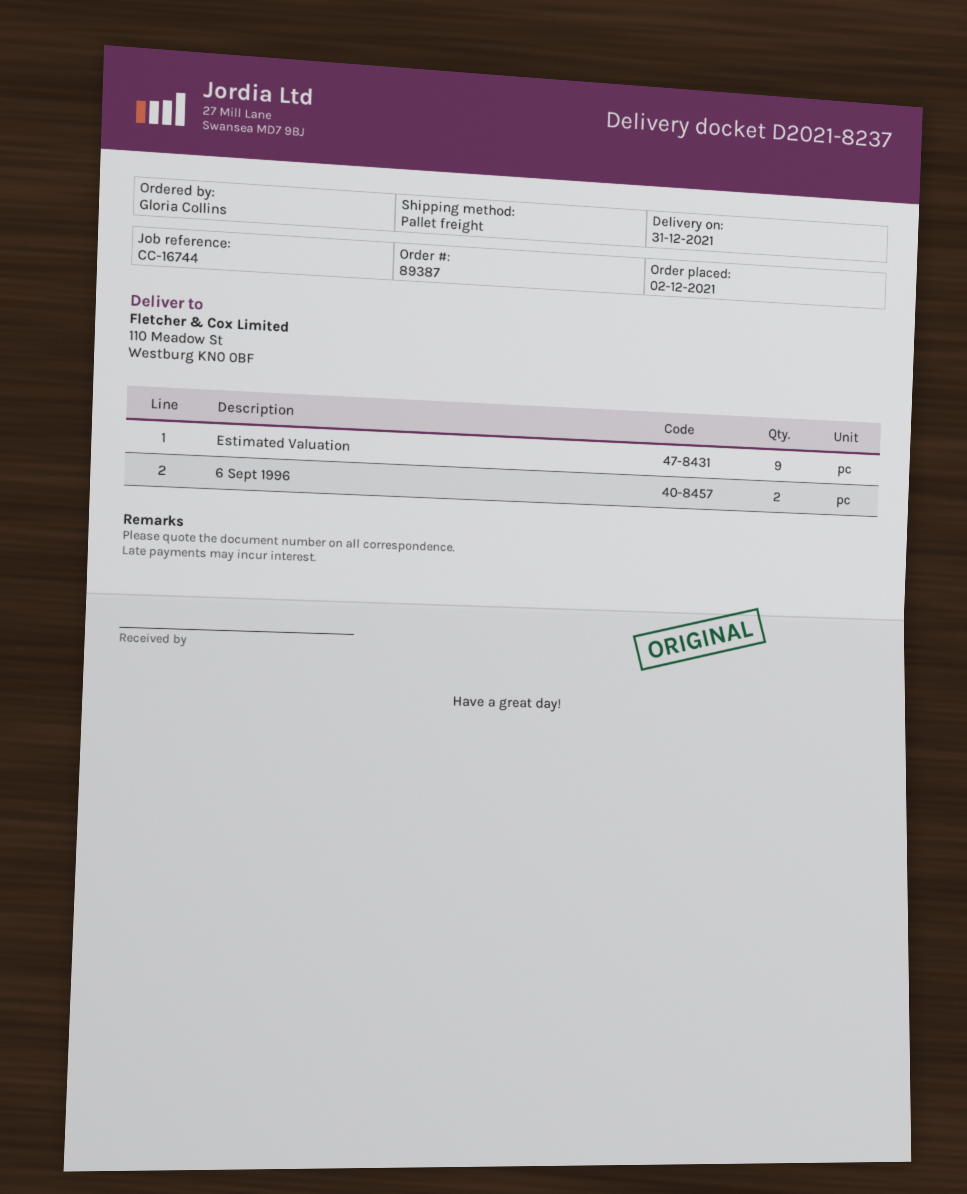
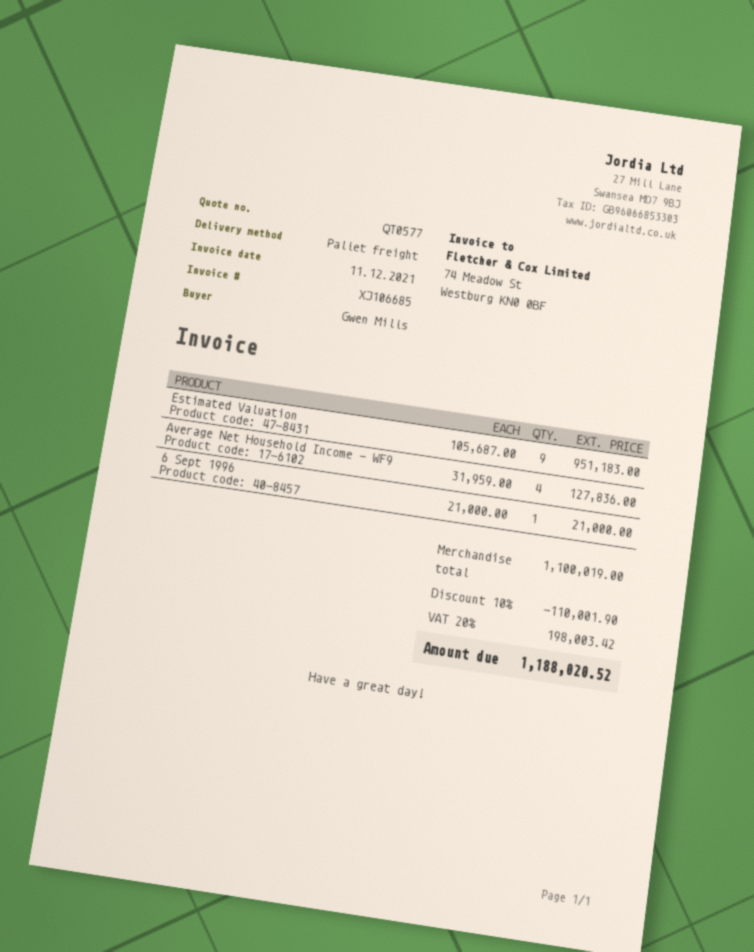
ordered by: Gloria Collins -> Gwen Mills
6 Sept 1996: 2 -> 1
Average Net Household Income - WF9: none -> 4

